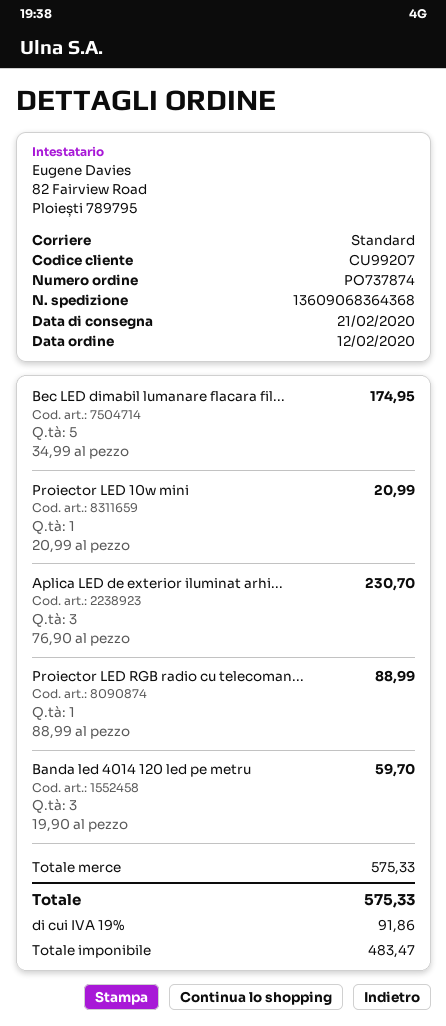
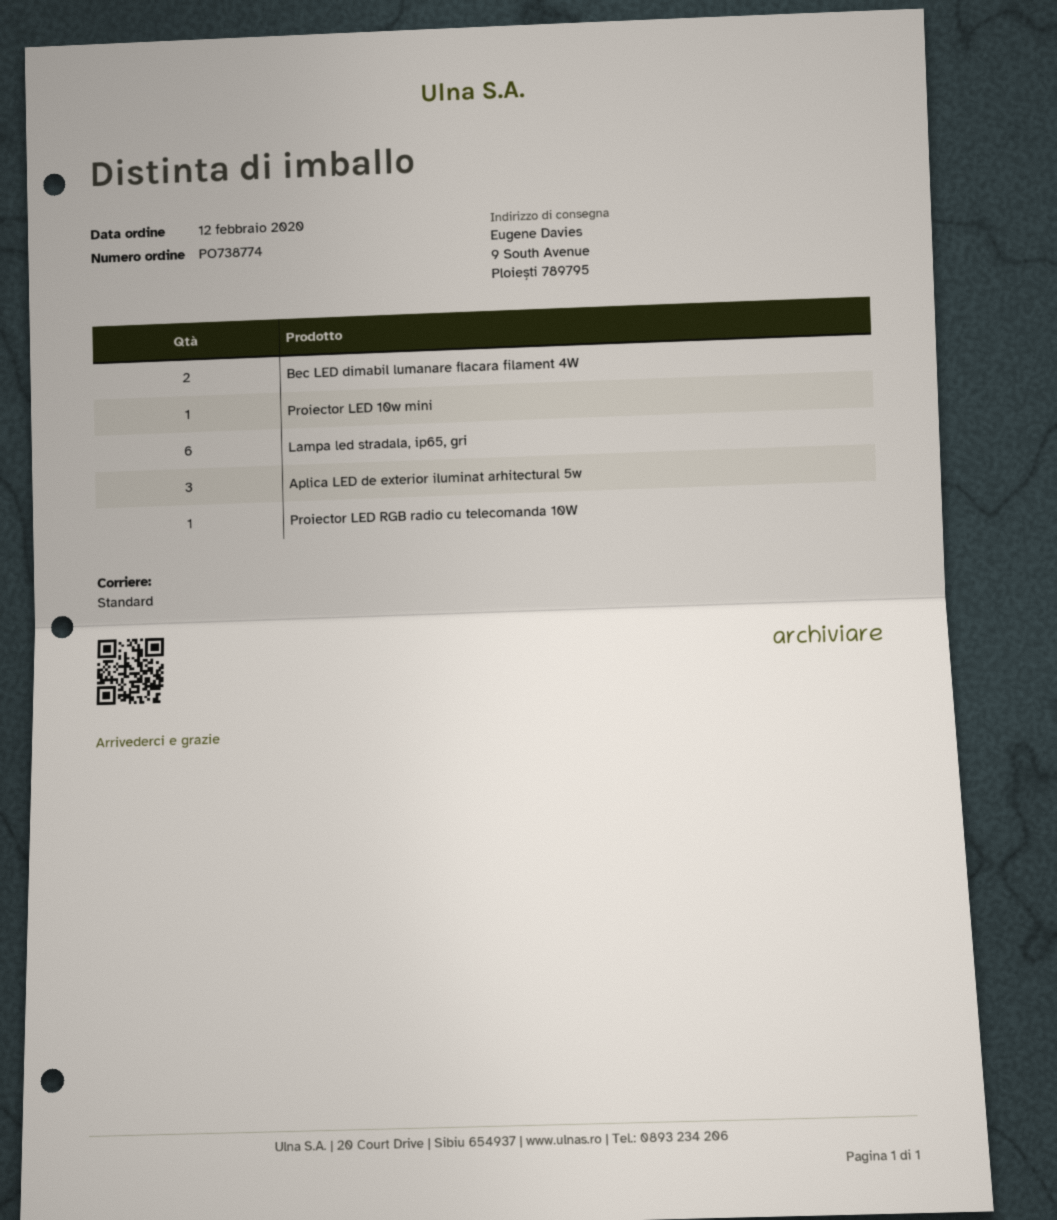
order number: PO737874 -> PO738774
Bec LED dimabil lumanare flacara fil...: 5 -> 2
Banda led 4014 120 led pe metru: 3 -> none
Lampa led stradala, ip65, gri: none -> 6

